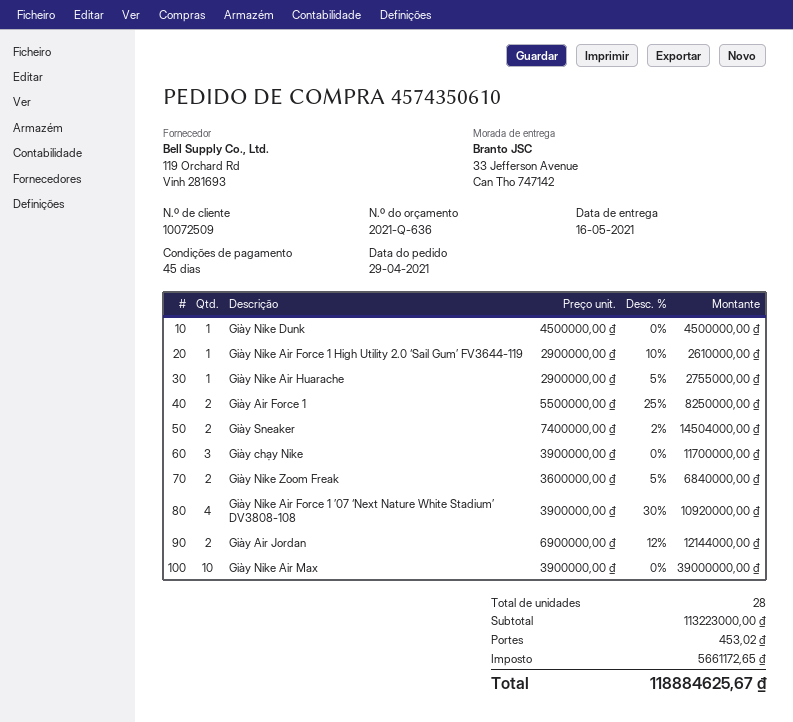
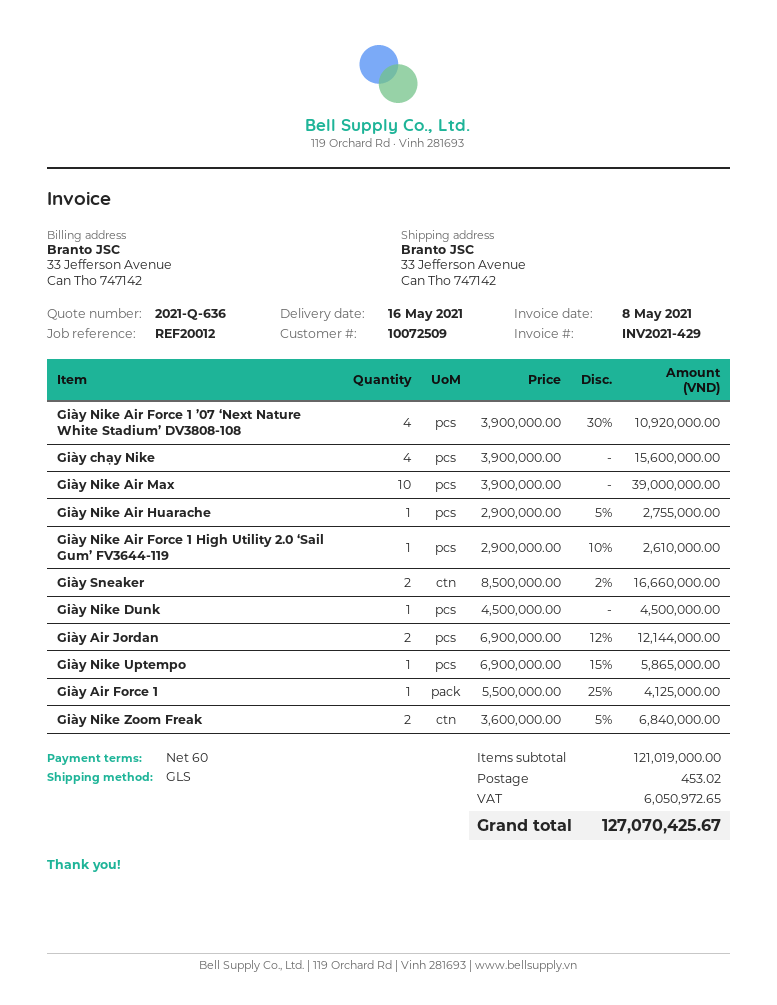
payment terms: 45 days -> 60 days
Giày Air Force 1: 2 x 5500000.00 - 25% = 8250000.00 -> 1 x 5500000.00 - 25% = 4125000.00
Giày Sneaker: 2 x 7400000.00 - 2% = 14504000.00 -> 2 x 8500000.00 - 2% = 16660000.00
Giày chạy Nike: 3 x 3900000.00 = 11700000.00 -> 4 x 3900000.00 = 15600000.00
Giày Nike Uptempo: none -> 1 x 6900000.00 - 15% = 5865000.00
subtotal: 113223000.00 -> 121019000.00
tax: 5661172.65 -> 6050972.65
total: 118884625.67 -> 127070425.67

